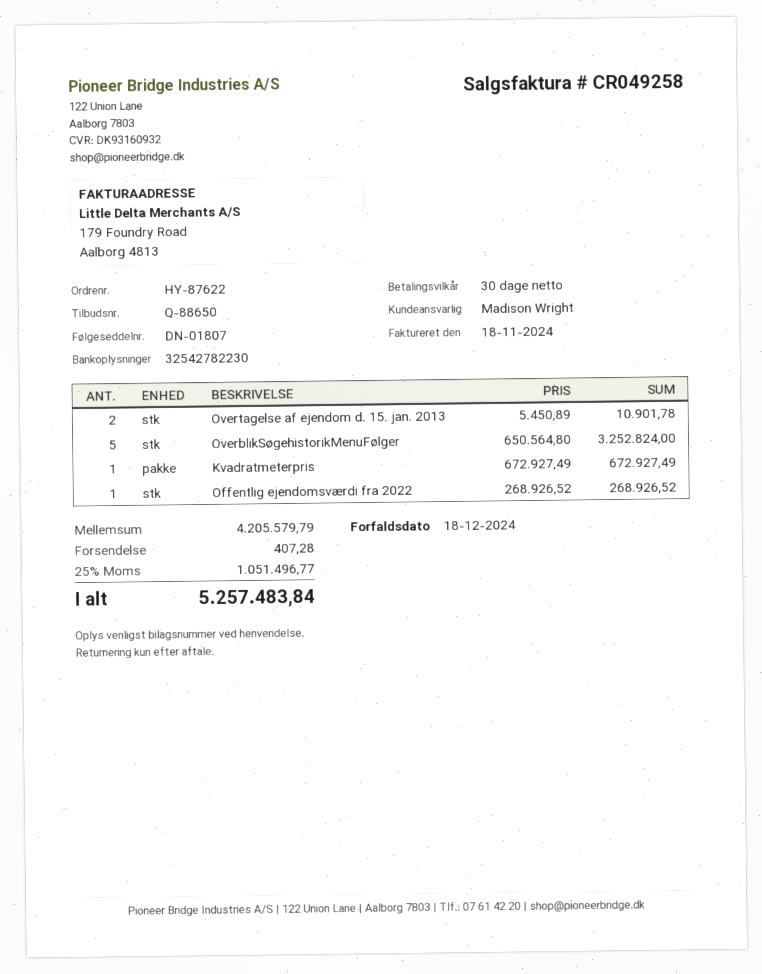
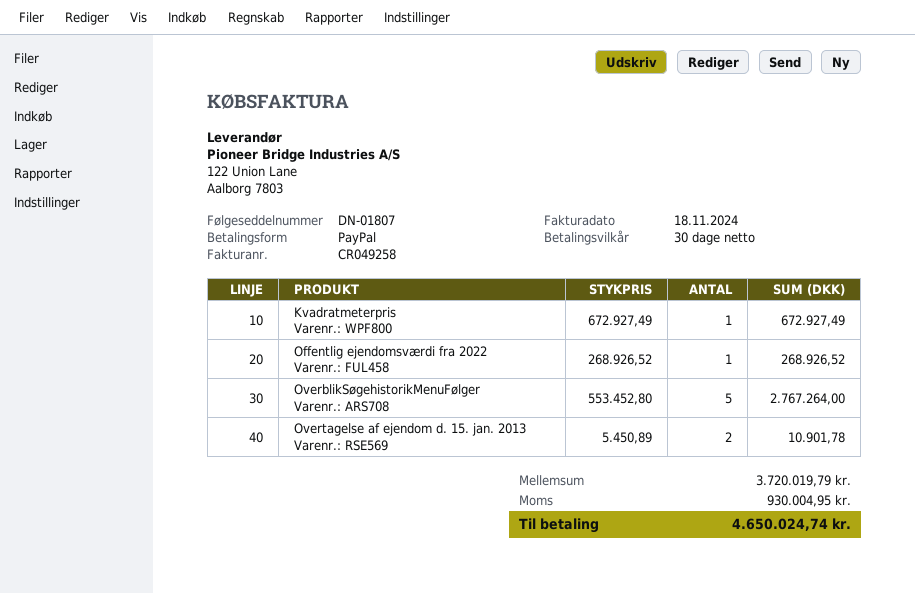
OverblikSøgehistorikMenuFølger: 5 x 650564.80 = 3252824.00 -> 5 x 553452.80 = 2767264.00
subtotal: 4205579.79 -> 3720019.79
shipping: 407.28 -> none
tax: 1051496.77 -> 930004.95
total: 5257483.84 -> 4650024.74

